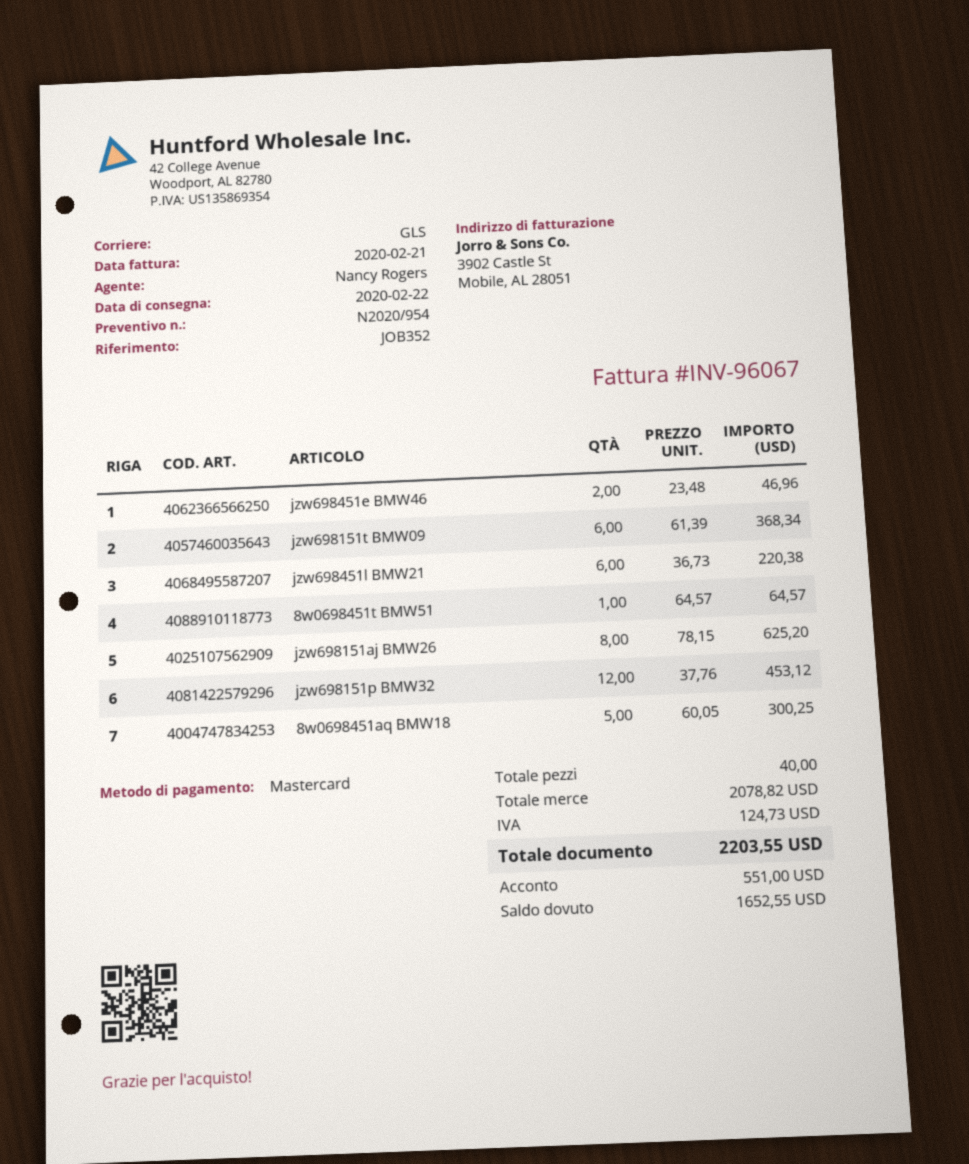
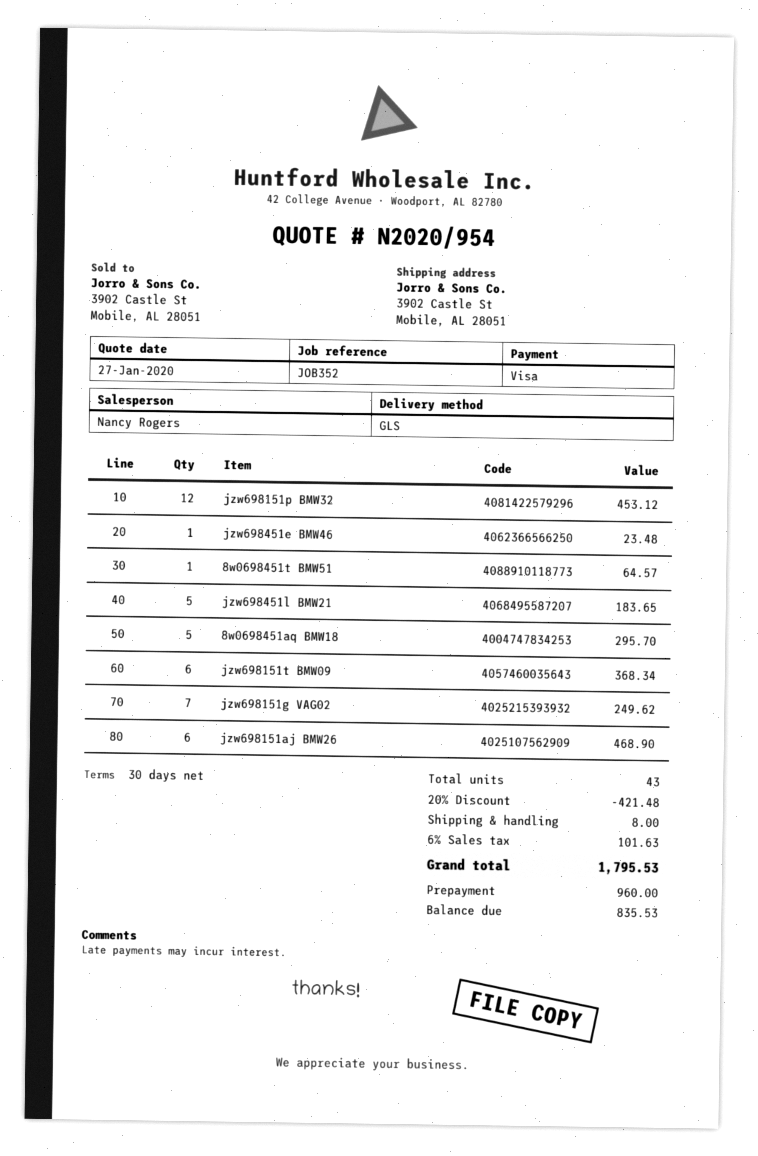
payment method: Mastercard -> Visa
jzw698451e BMW46: 2 for 46.96 -> 1 for 23.48
jzw698451l BMW21: 6 for 220.38 -> 5 for 183.65
jzw698151aj BMW26: 8 for 625.20 -> 6 for 468.90
8w0698451aq BMW18: 5 for 300.25 -> 5 for 295.70
jzw698151g VAG02: none -> 7 for 249.62
total quantity: 40 -> 43
discount: none -> 20% = 421.48
shipping: none -> 8.00
tax: 124.73 -> 101.63
total: 2203.55 -> 1795.53
deposit: 551.00 -> 960.00
balance: 1652.55 -> 835.53

